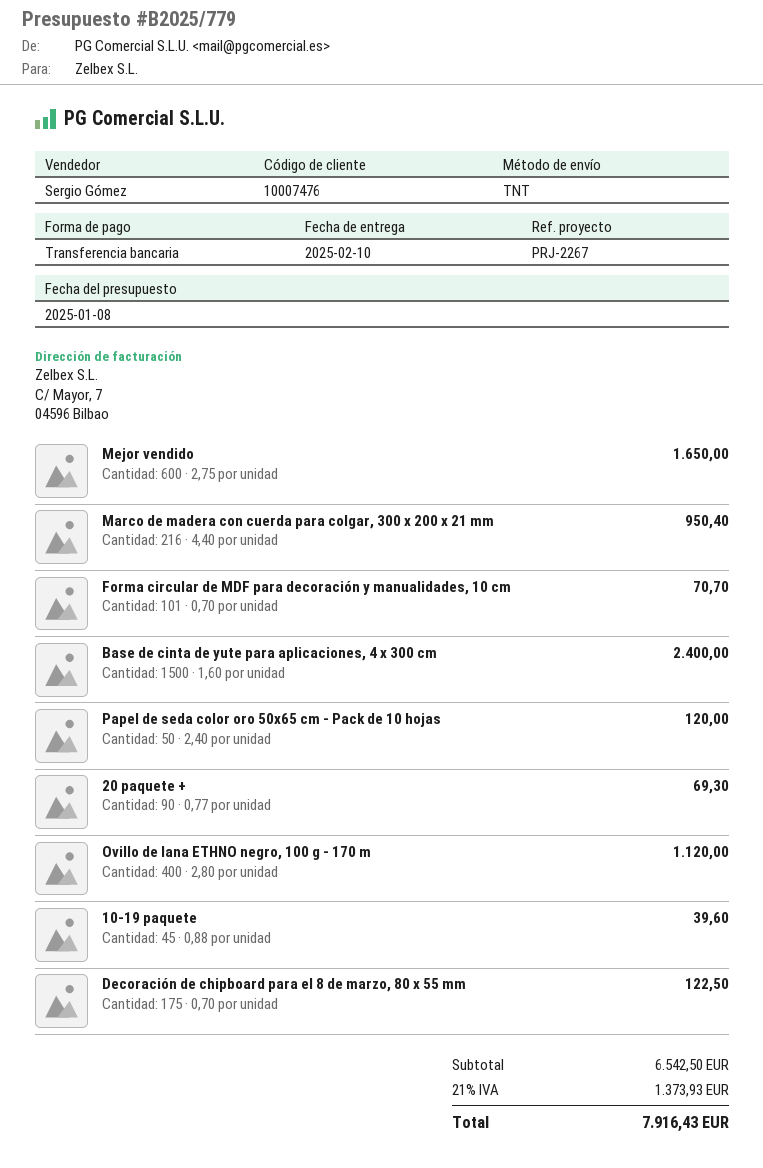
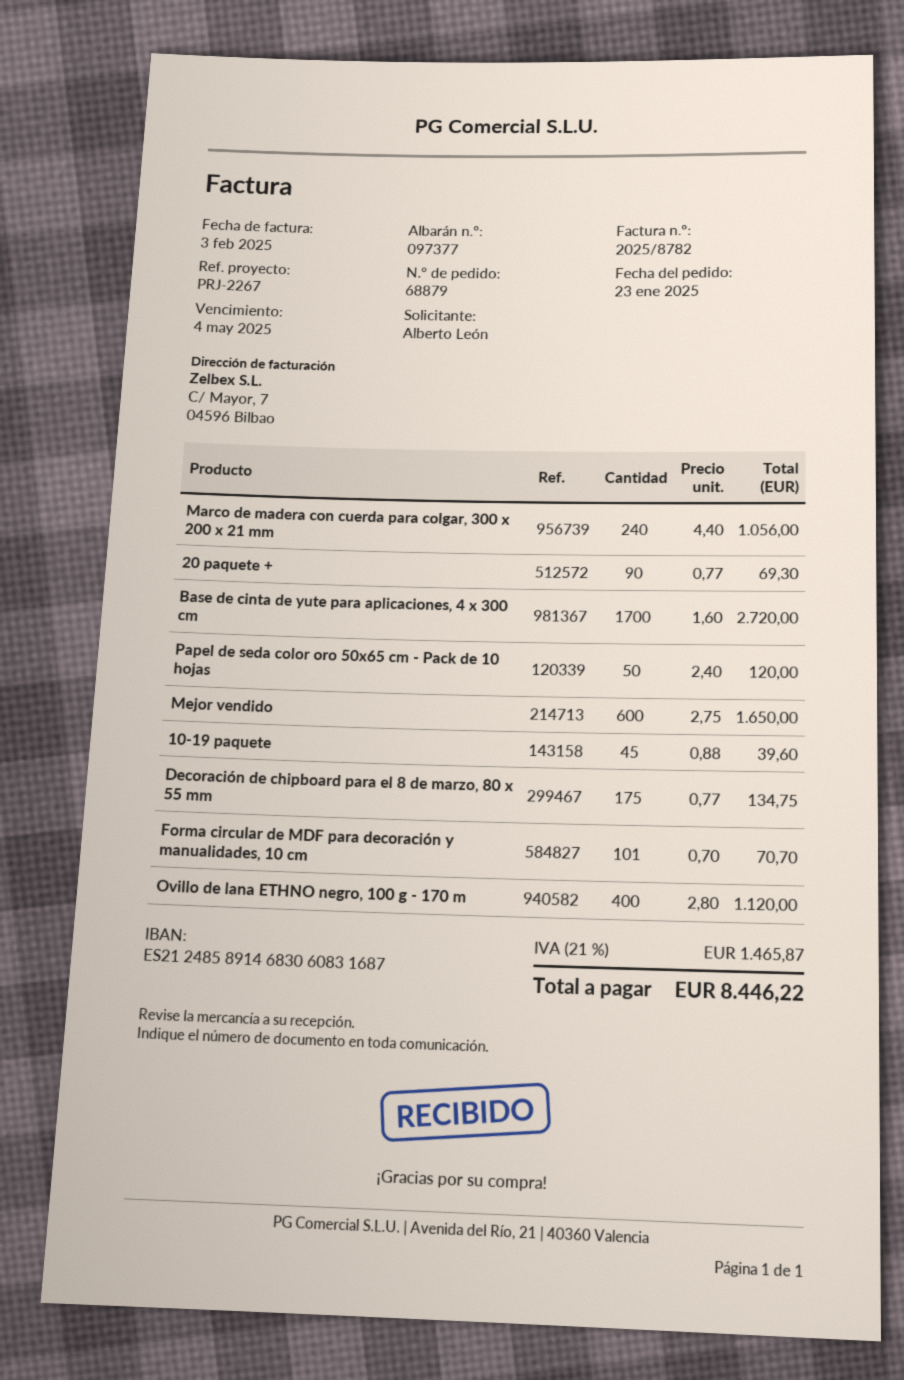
Marco de madera con cuerda para colgar, 300 x 200 x 21 mm: 216 x 4.40 = 950.40 -> 240 x 4.40 = 1056.00
Base de cinta de yute para aplicaciones, 4 x 300 cm: 1500 x 1.60 = 2400.00 -> 1700 x 1.60 = 2720.00
Decoración de chipboard para el 8 de marzo, 80 x 55 mm: 175 x 0.70 = 122.50 -> 175 x 0.77 = 134.75
tax: 21% = 1373.93 -> 21% = 1465.87
total: 7916.43 -> 8446.22

